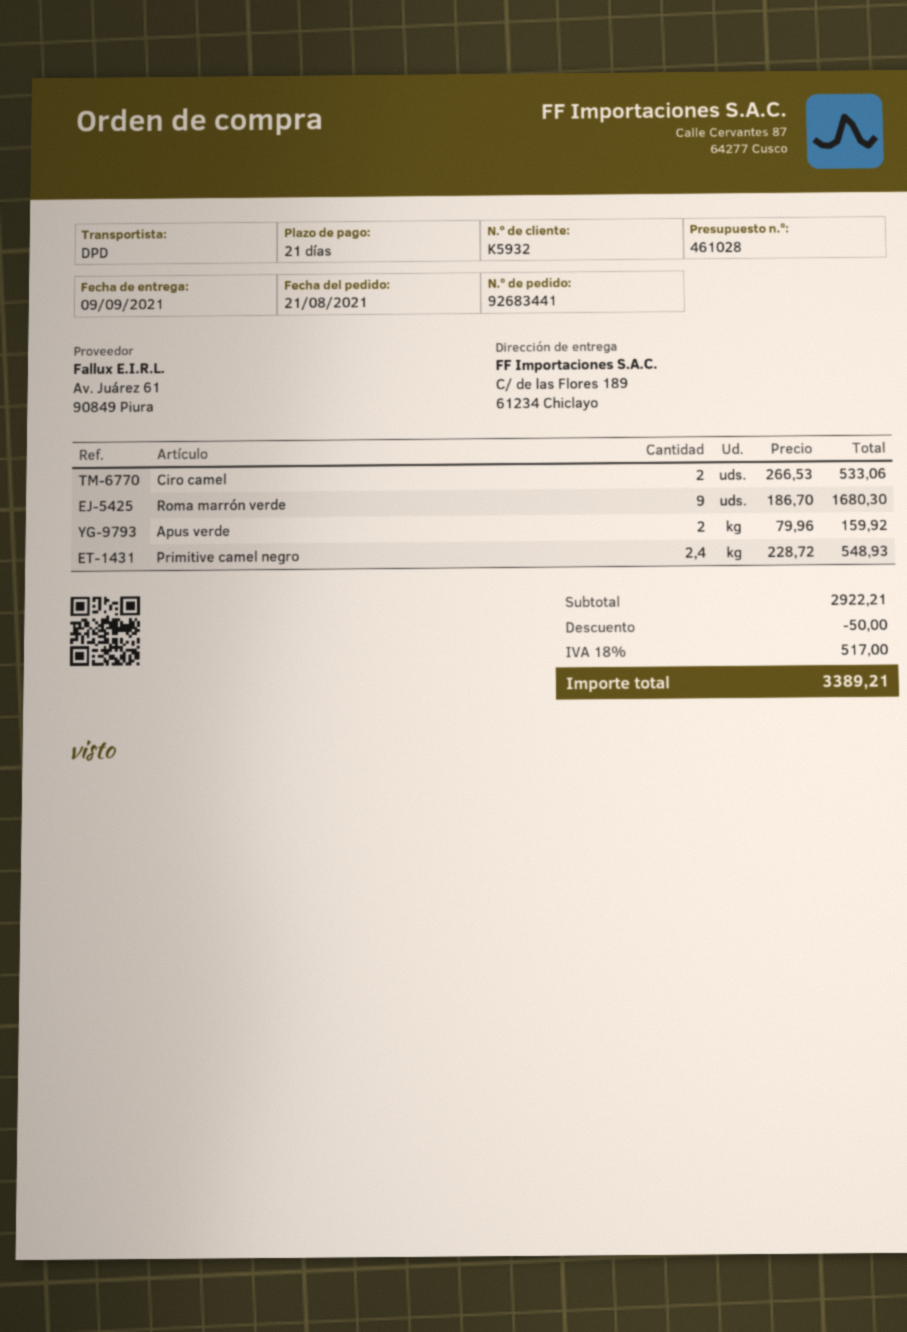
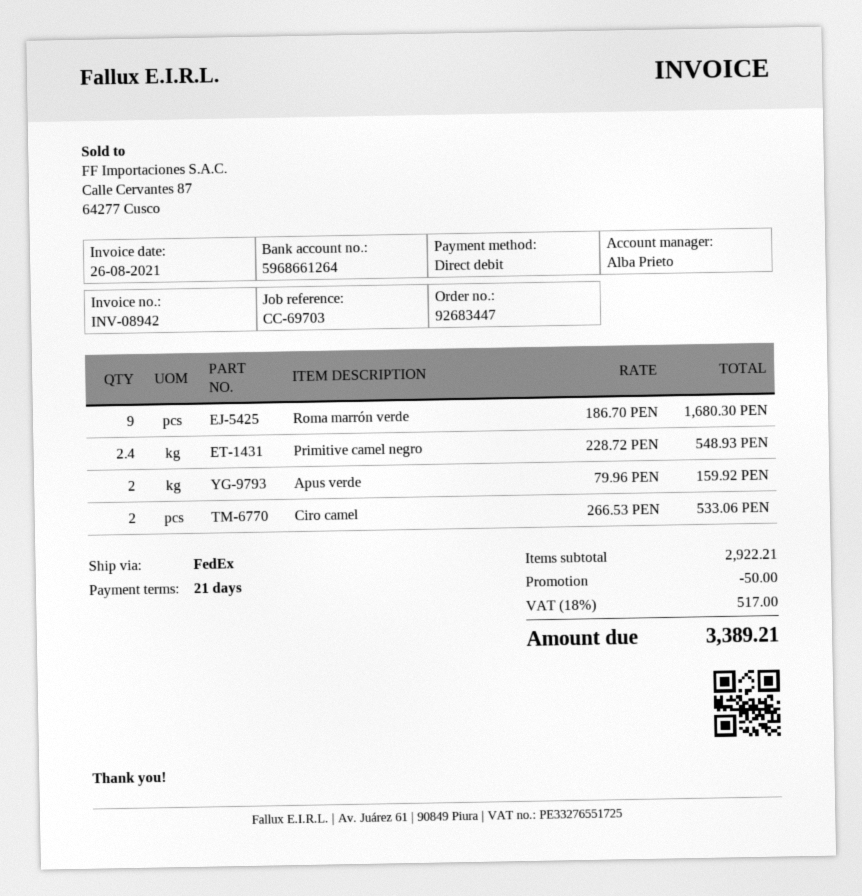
order number: 92683441 -> 92683447
shipping method: DPD -> FedEx

